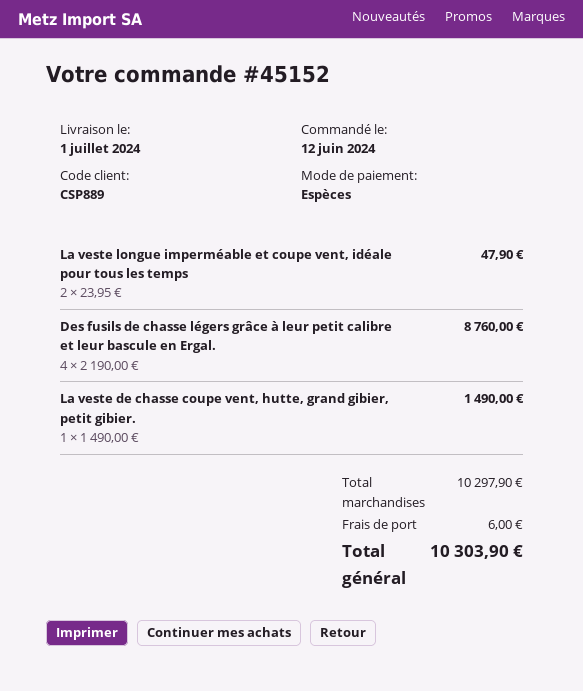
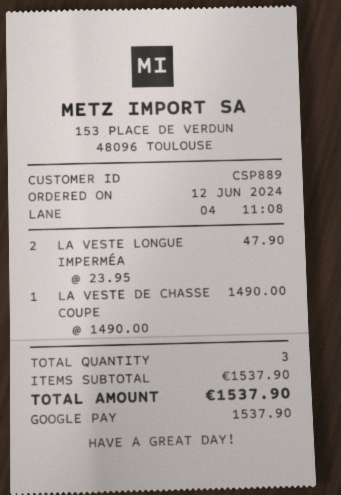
payment method: cash -> Google Pay
Des fusils de chasse légers grâce à leur petit calibre et leur bascule en Ergal.: 4 x 2190.00 = 8760.00 -> none
subtotal: 10297.90 -> 1537.90
shipping: 6.00 -> none
total: 10303.90 -> 1537.90

